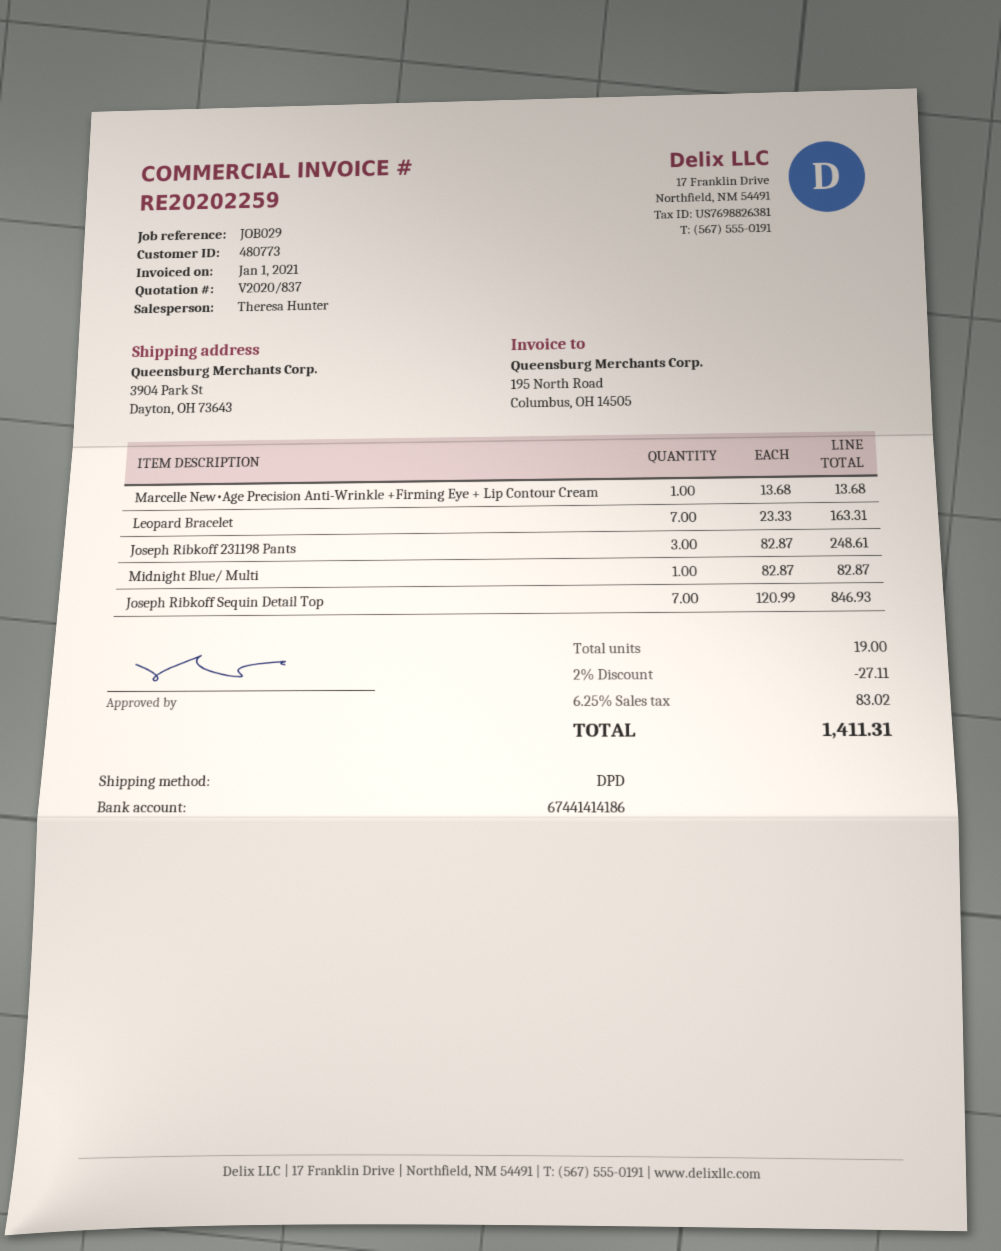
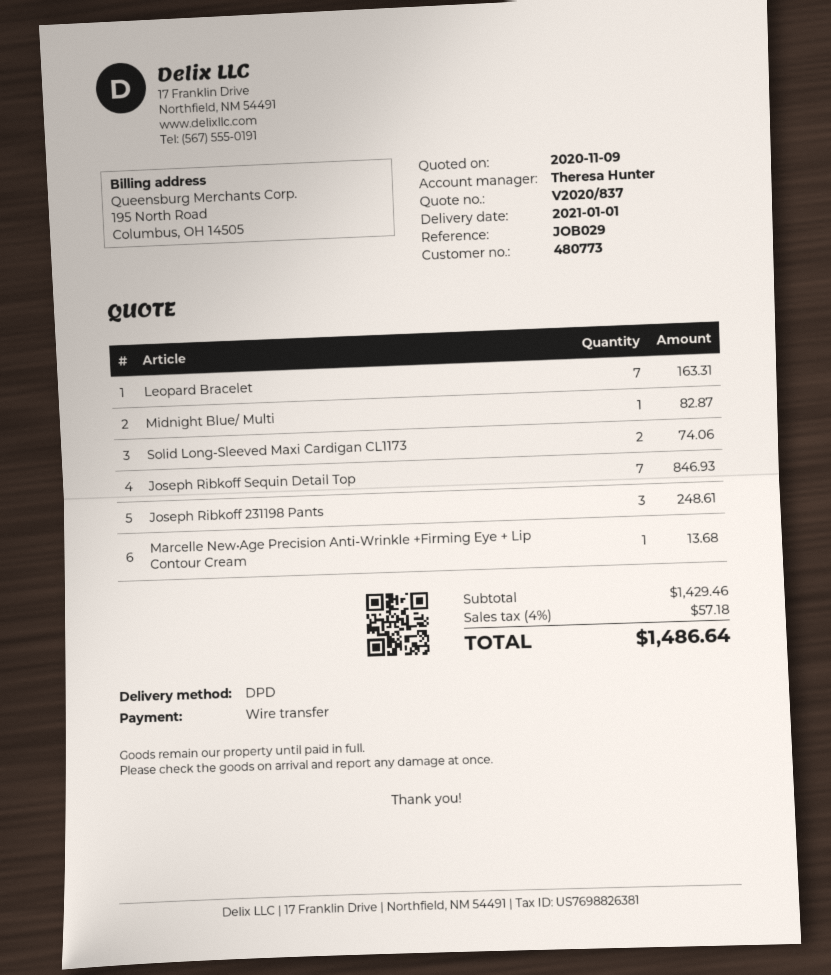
Solid Long-Sleeved Maxi Cardigan CL1173: none -> 2 for 74.06
discount: 2% = 27.11 -> none
tax: 6.25% = 83.02 -> 4% = 57.18
total: 1411.31 -> 1486.64

